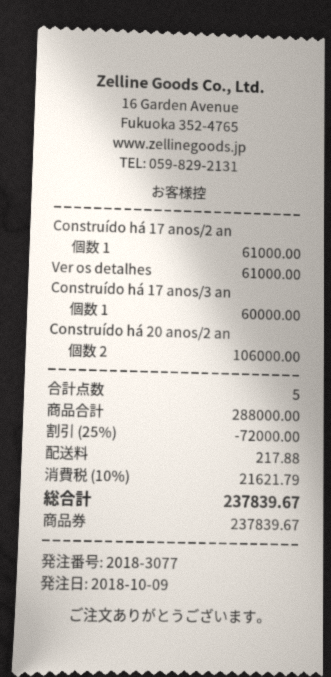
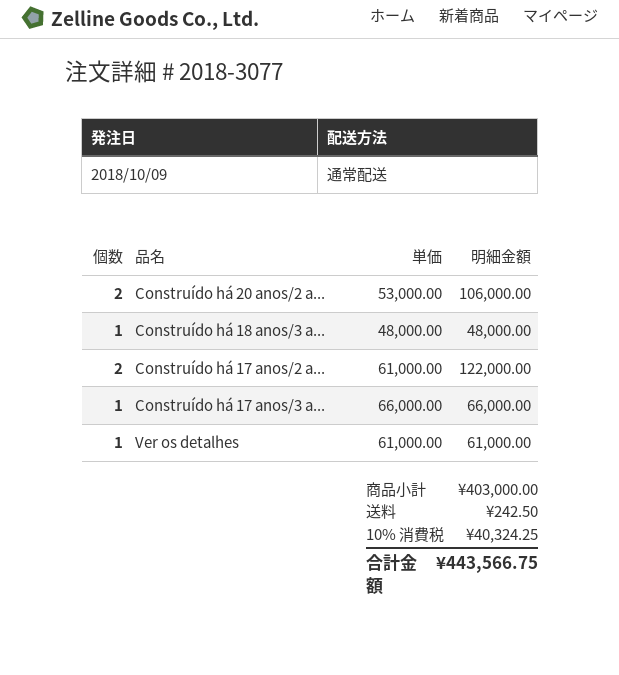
Construído há 17 anos/2 an: 1 for 61000.00 -> 2 for 122000.00
Construído há 17 anos/3 an: 1 for 60000.00 -> 1 for 66000.00
Construído há 18 anos/3 a...: none -> 1 for 48000.00
subtotal: 288000.00 -> 403000.00
discount: 25% = 72000.00 -> none
shipping: 217.88 -> 242.50
tax: 10% = 21621.79 -> 10% = 40324.25
total: 237839.67 -> 443566.75

